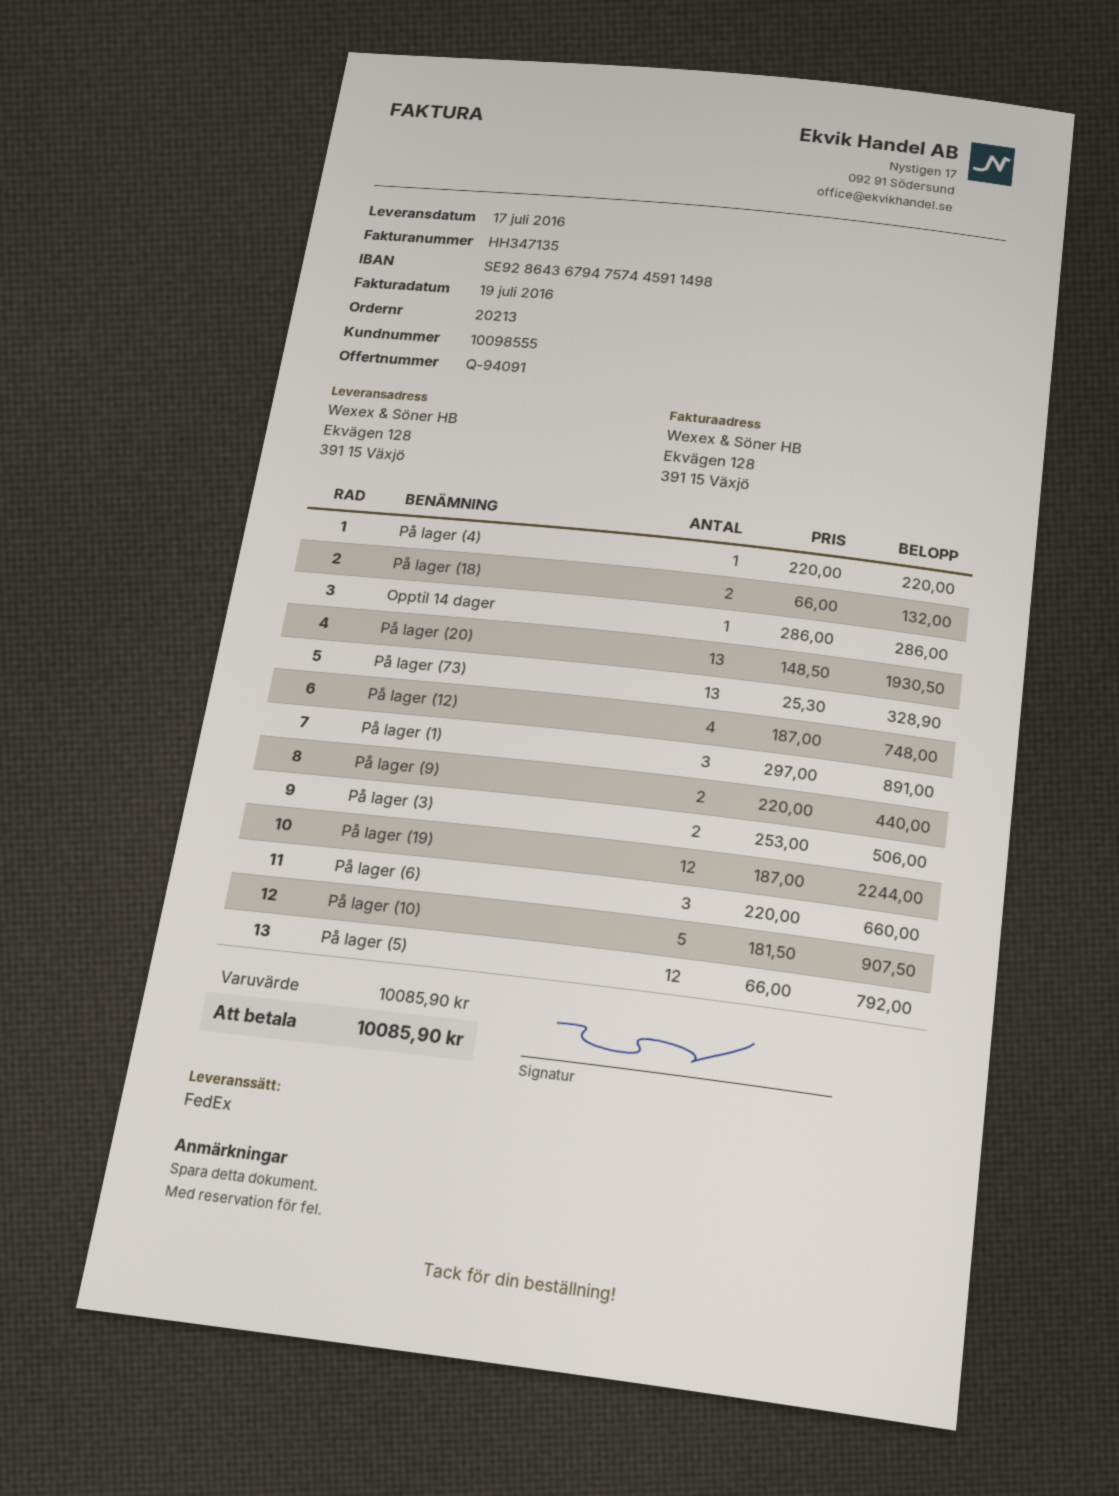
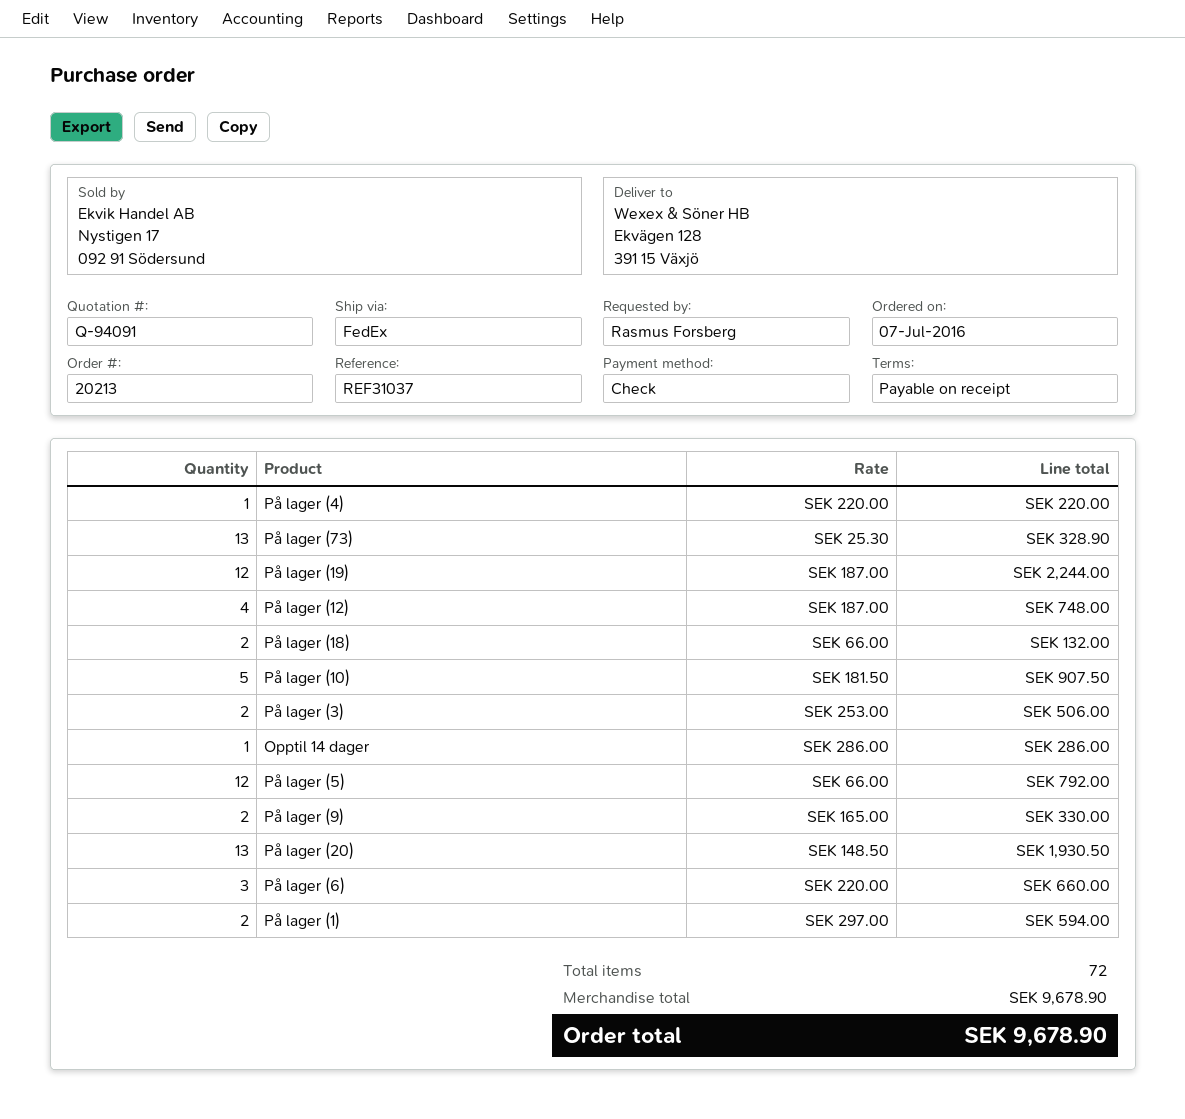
På lager (1): 3 x 297.00 = 891.00 -> 2 x 297.00 = 594.00
På lager (9): 2 x 220.00 = 440.00 -> 2 x 165.00 = 330.00
subtotal: 10085.90 -> 9678.90
total: 10085.90 -> 9678.90

